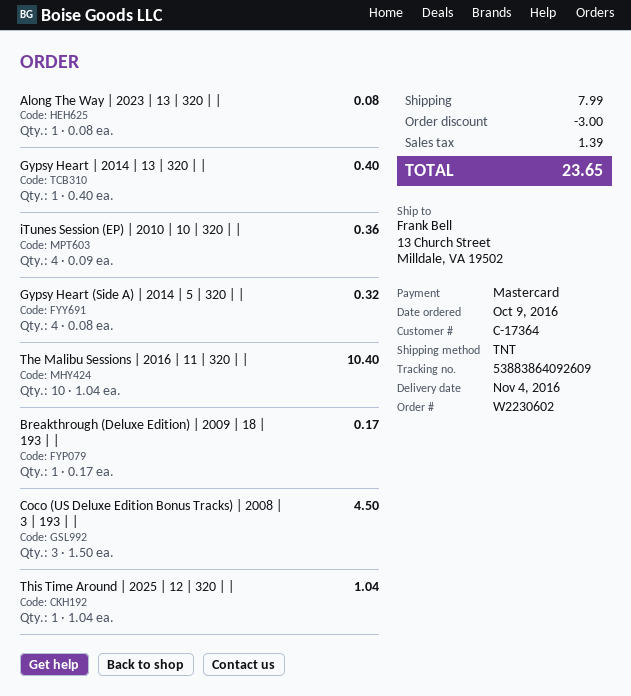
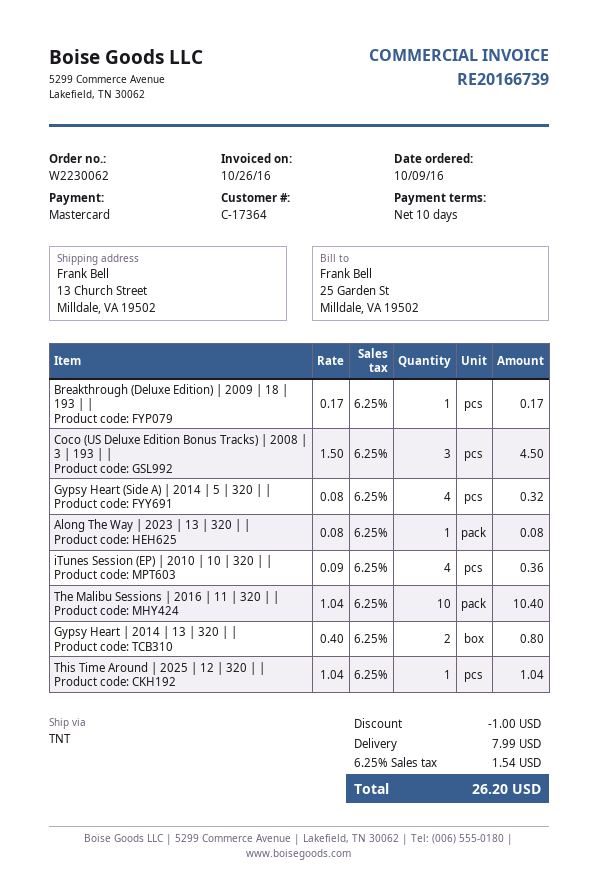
order number: W2230602 -> W2230062
Gypsy Heart | 2014 | 13 | 320 | |: 1 x 0.40 = 0.40 -> 2 x 0.40 = 0.80
discount: 3.00 -> 1.00
tax: 1.39 -> 1.54
total: 23.65 -> 26.20

